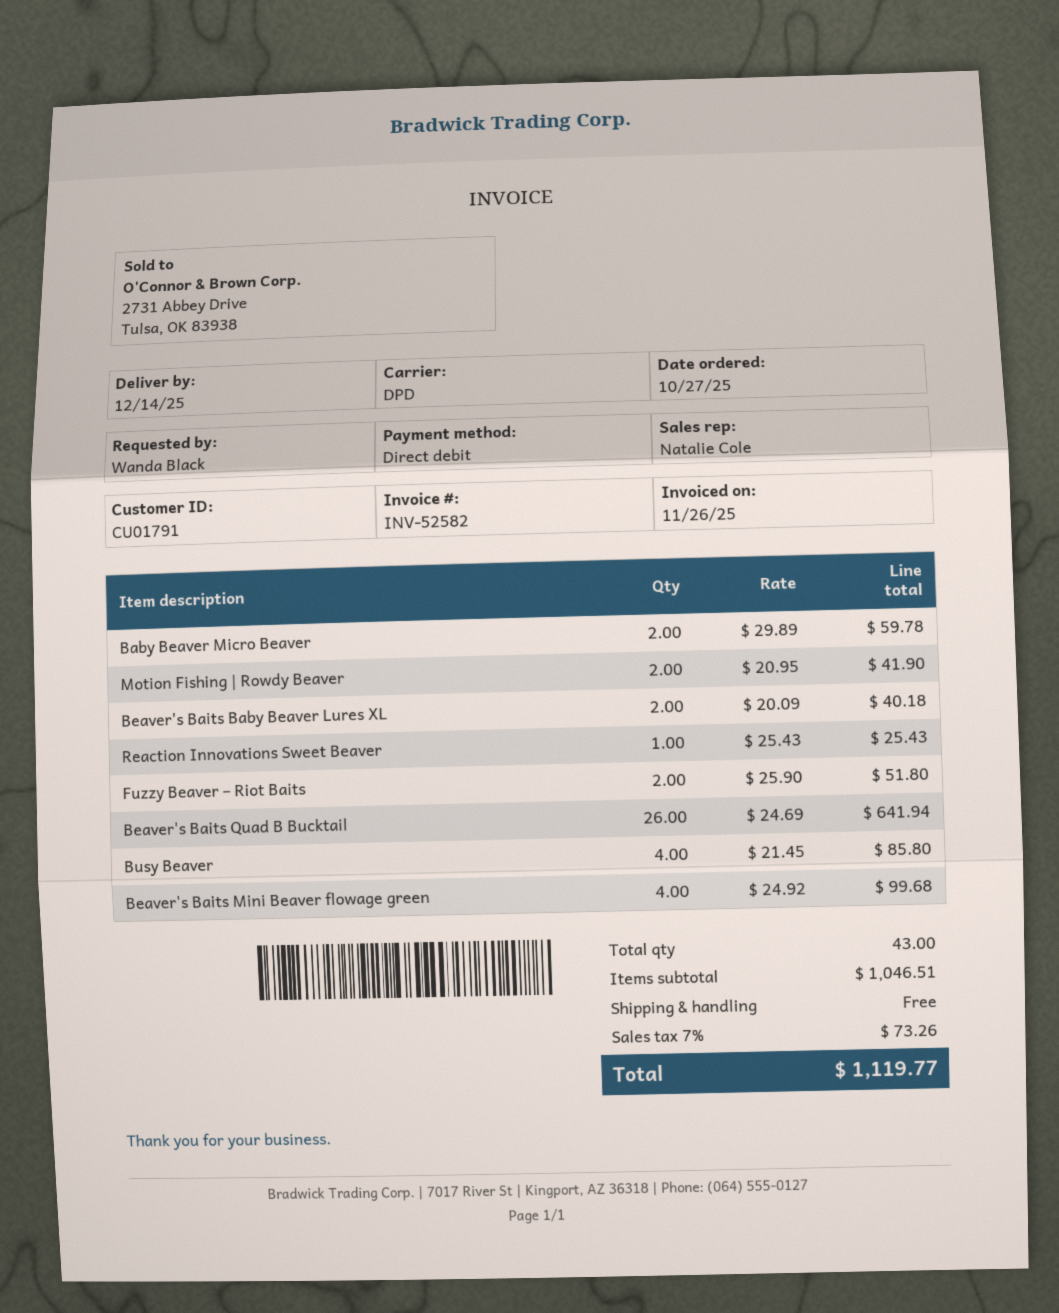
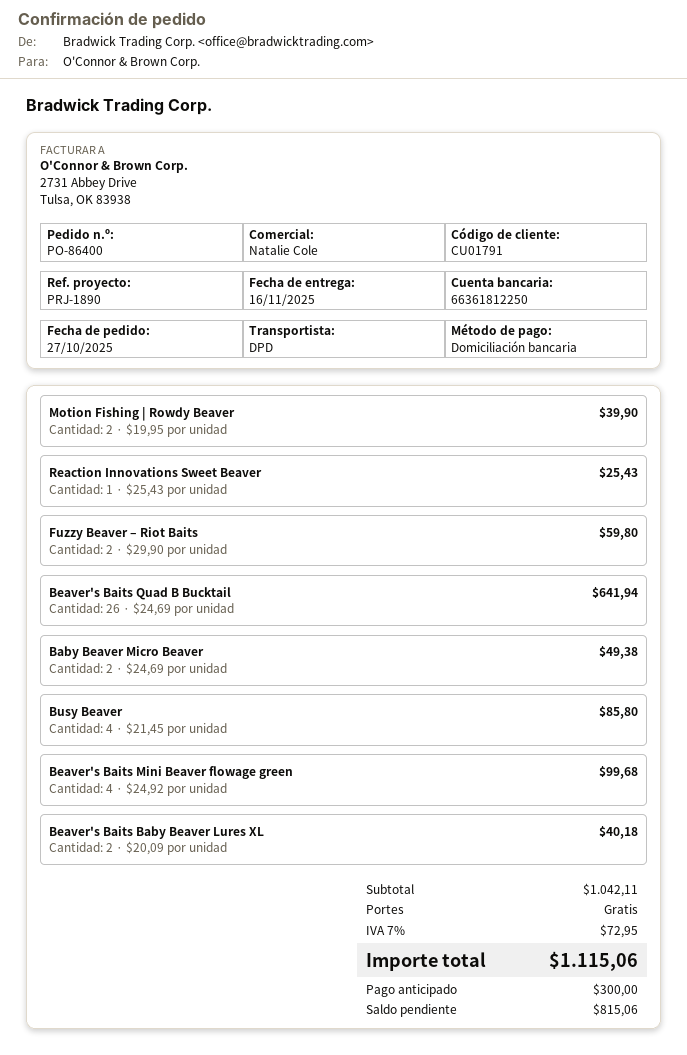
delivery date: 2025-12-14 -> 2025-11-16
Baby Beaver Micro Beaver: 2 x 29.89 = 59.78 -> 2 x 24.69 = 49.38
Motion Fishing | Rowdy Beaver: 2 x 20.95 = 41.90 -> 2 x 19.95 = 39.90
Fuzzy Beaver – Riot Baits: 2 x 25.90 = 51.80 -> 2 x 29.90 = 59.80
subtotal: 1046.51 -> 1042.11
tax: 7% = 73.26 -> 7% = 72.95
total: 1119.77 -> 1115.06

